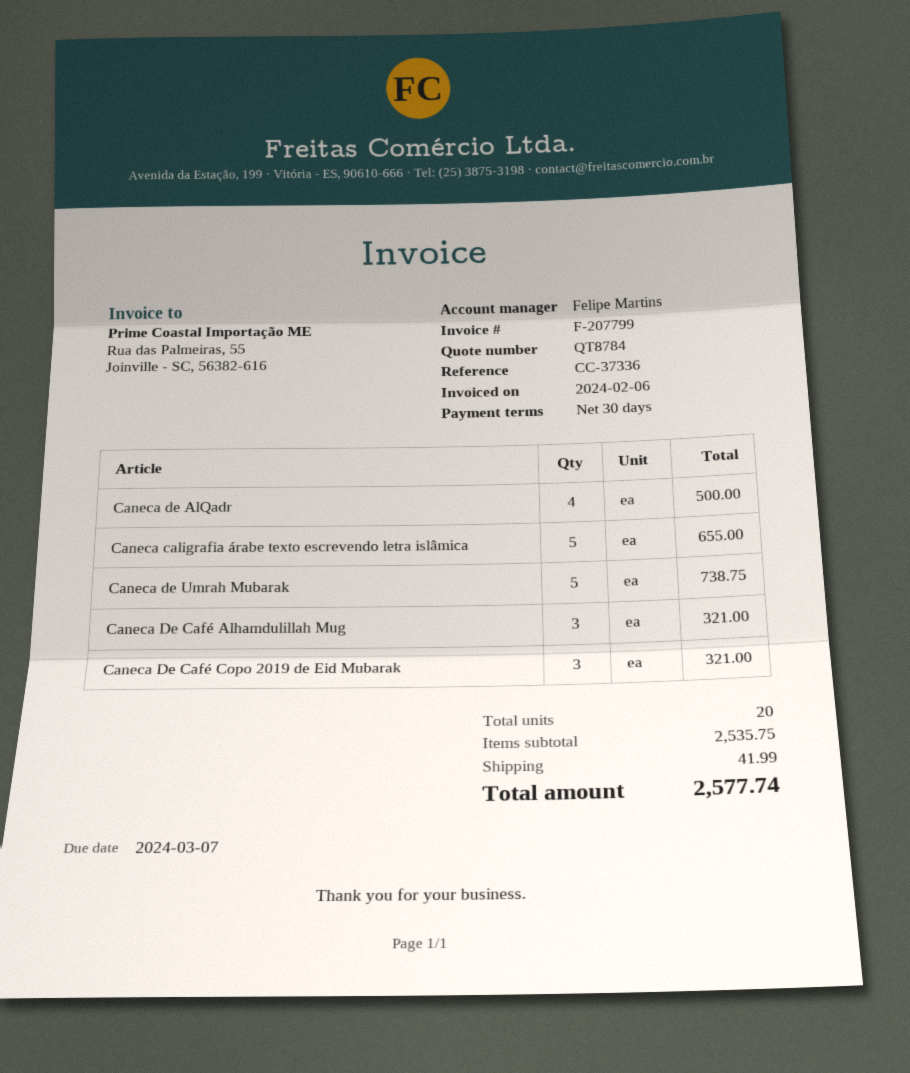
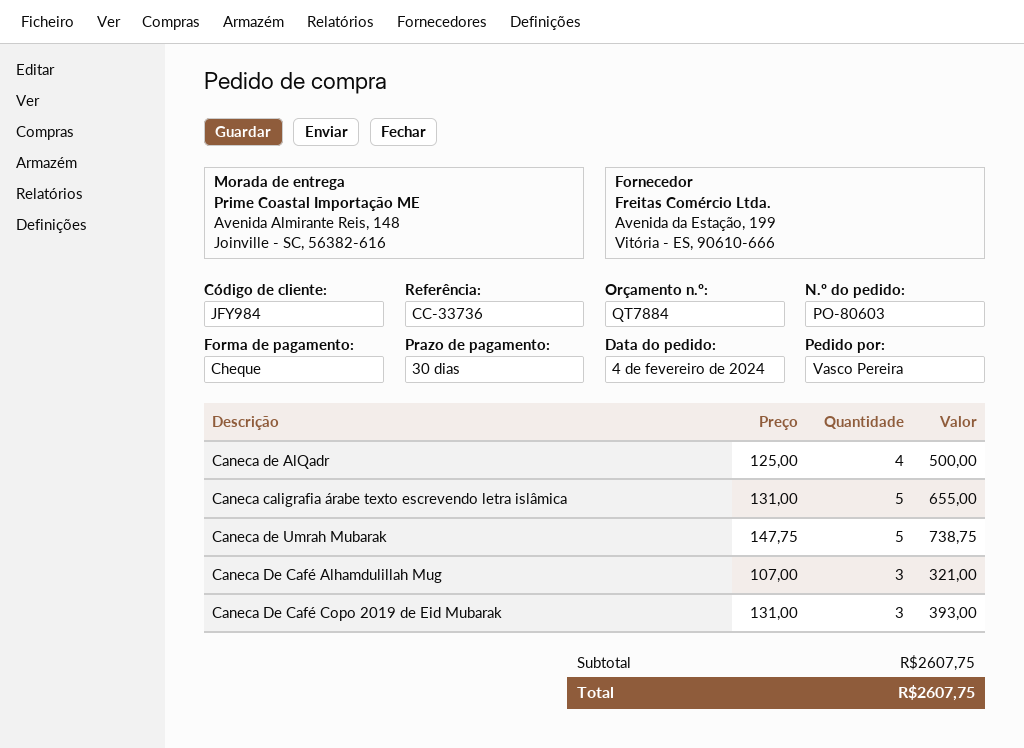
quote number: QT8784 -> QT7884
reference: CC-37336 -> CC-33736
Caneca De Café Copo 2019 de Eid Mubarak: 3 for 321.00 -> 3 for 393.00
subtotal: 2535.75 -> 2607.75
shipping: 41.99 -> none
total: 2577.74 -> 2607.75

